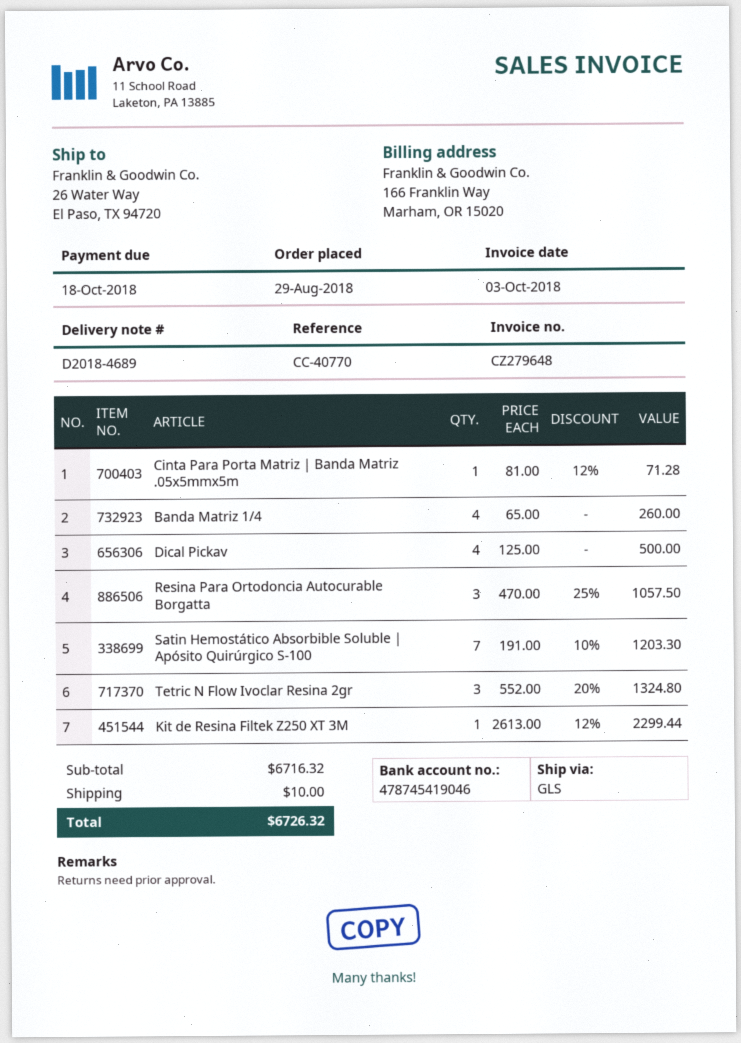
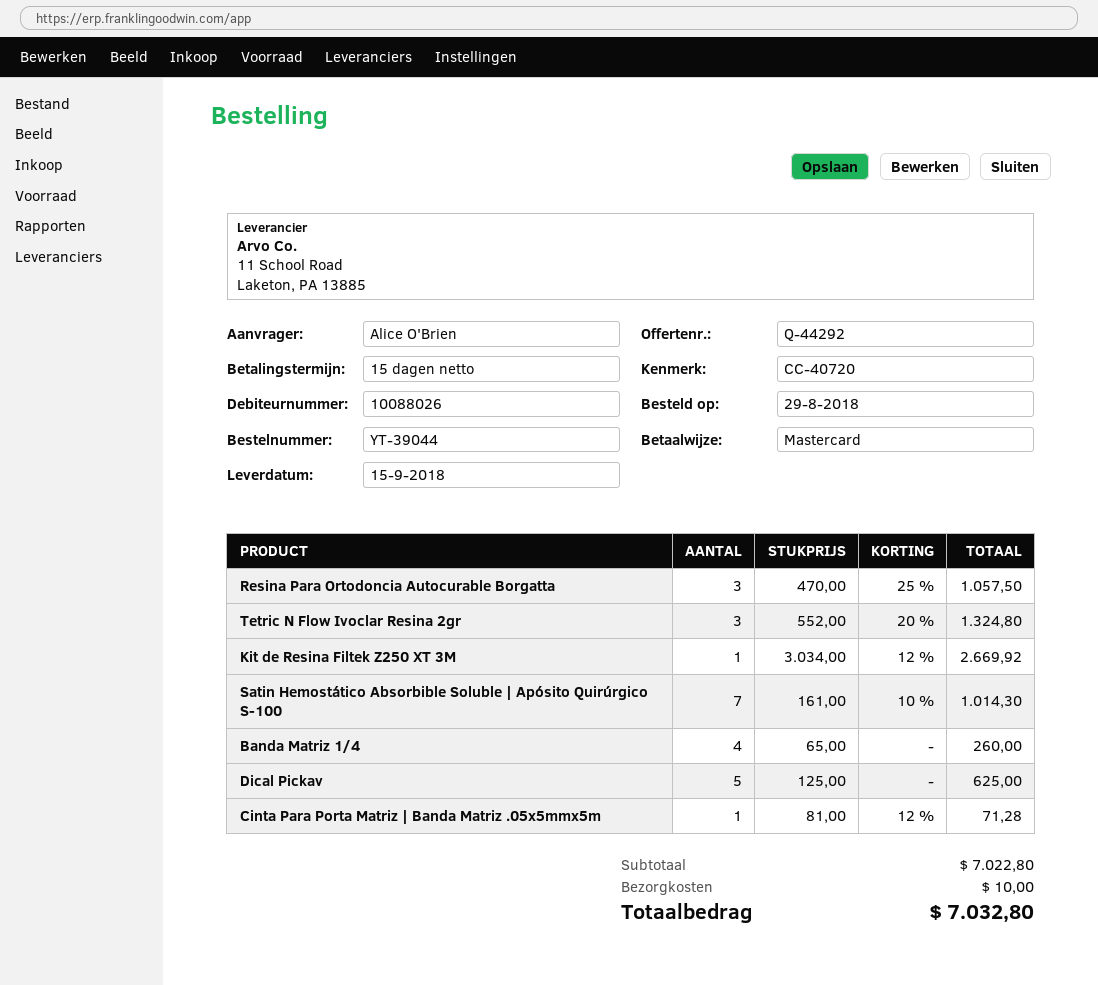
reference: CC-40770 -> CC-40720
Dical Pickav: 4 x 125.00 = 500.00 -> 5 x 125.00 = 625.00
Satin Hemostático Absorbible Soluble | Apósito Quirúrgico S-100: 7 x 191.00 - 10% = 1203.30 -> 7 x 161.00 - 10% = 1014.30
Kit de Resina Filtek Z250 XT 3M: 1 x 2613.00 - 12% = 2299.44 -> 1 x 3034.00 - 12% = 2669.92
subtotal: 6716.32 -> 7022.80
total: 6726.32 -> 7032.80

